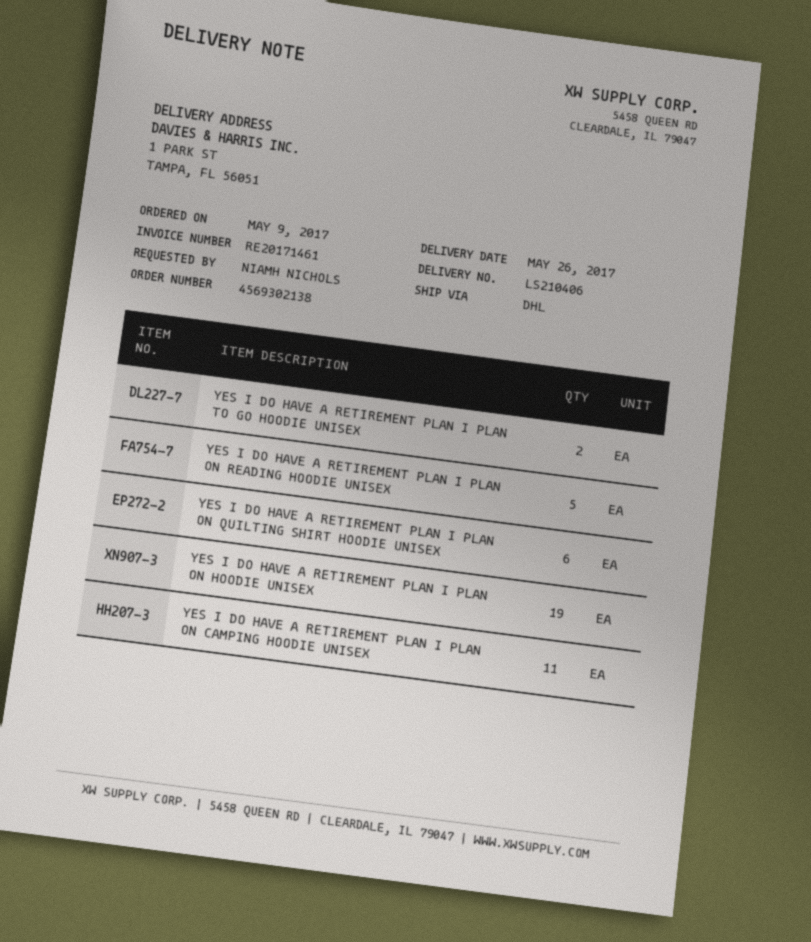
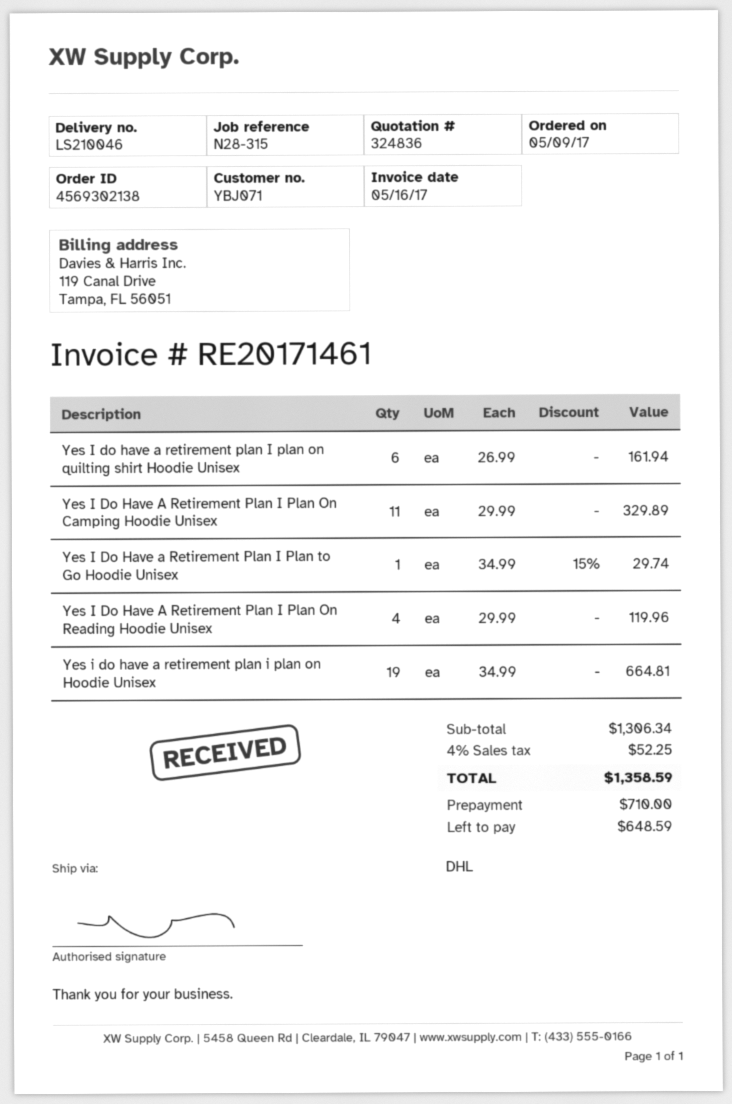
delivery note number: LS210406 -> LS210046
YES I DO HAVE A RETIREMENT PLAN I PLAN TO GO HOODIE UNISEX: 2 -> 1
YES I DO HAVE A RETIREMENT PLAN I PLAN ON READING HOODIE UNISEX: 5 -> 4

